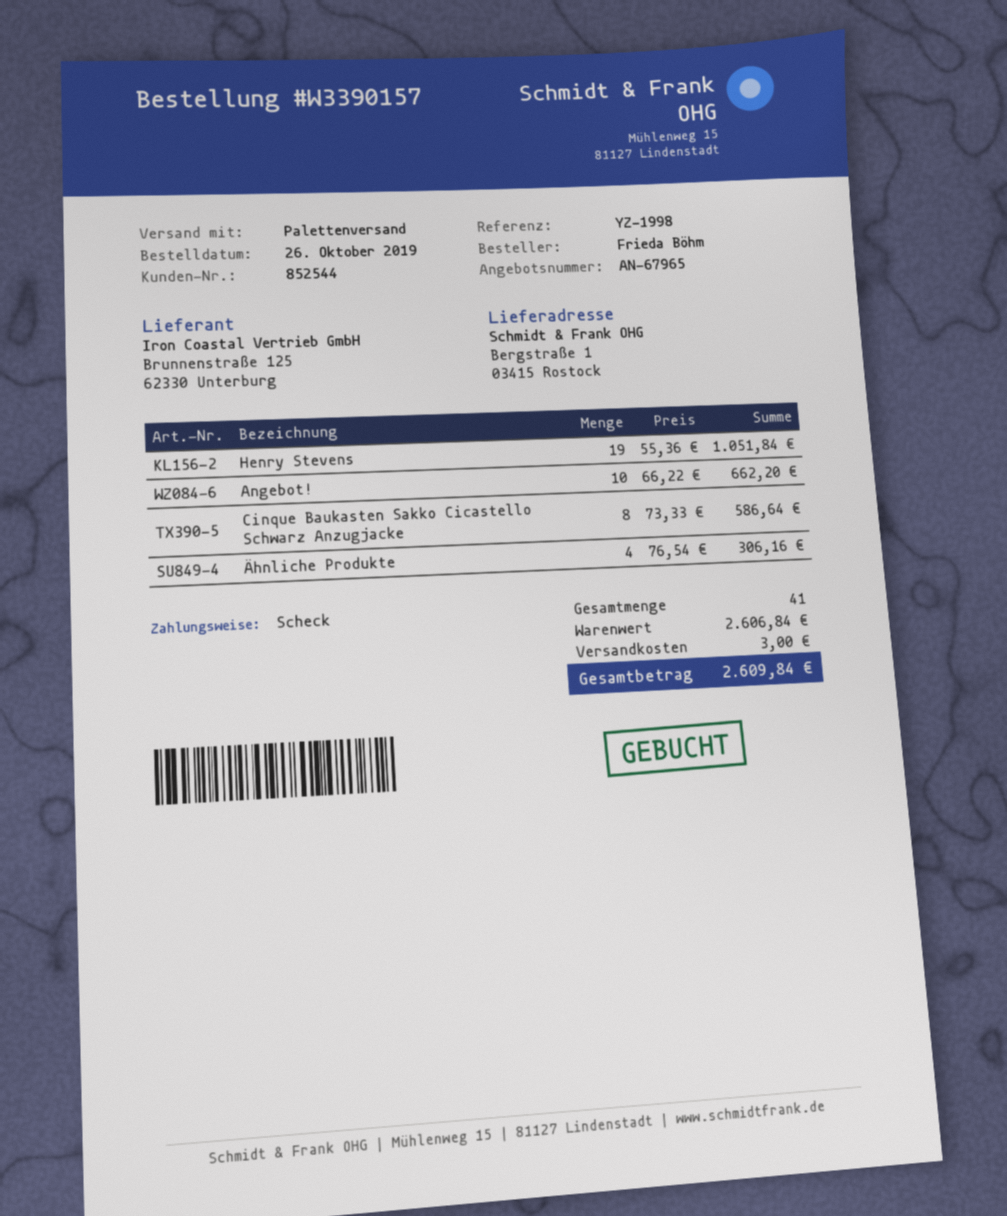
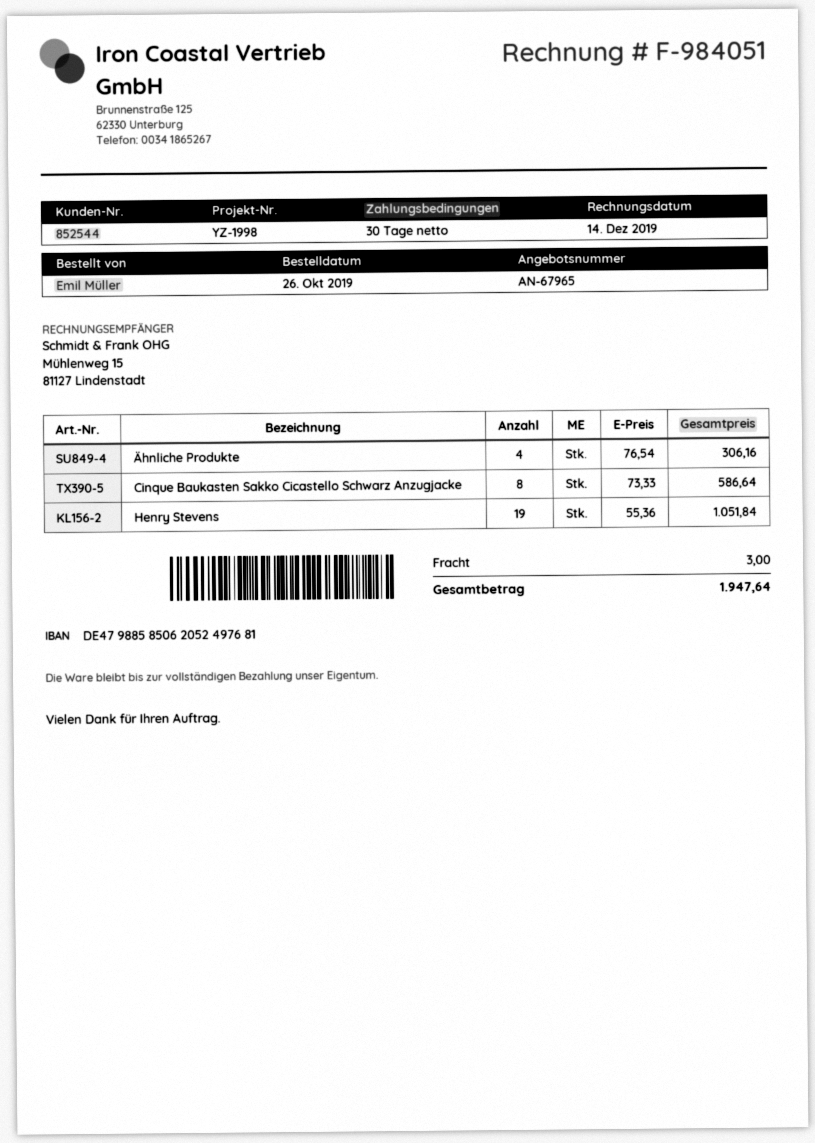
ordered by: Frieda Böhm -> Emil Müller
Angebot!: 10 x 66.22 = 662.20 -> none
total: 2609.84 -> 1947.64

